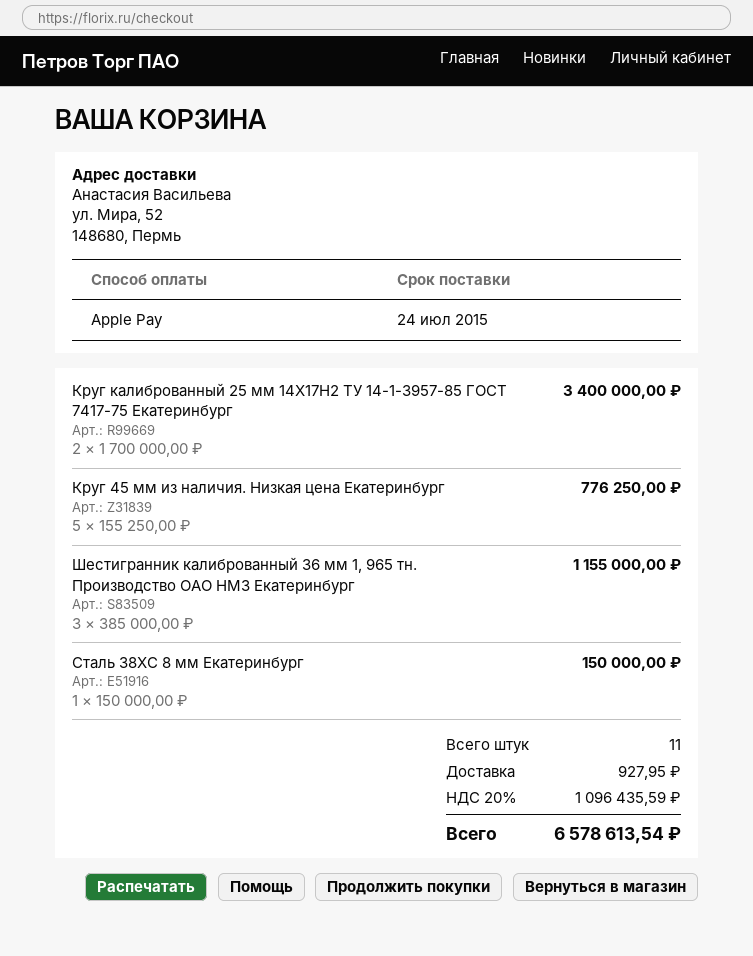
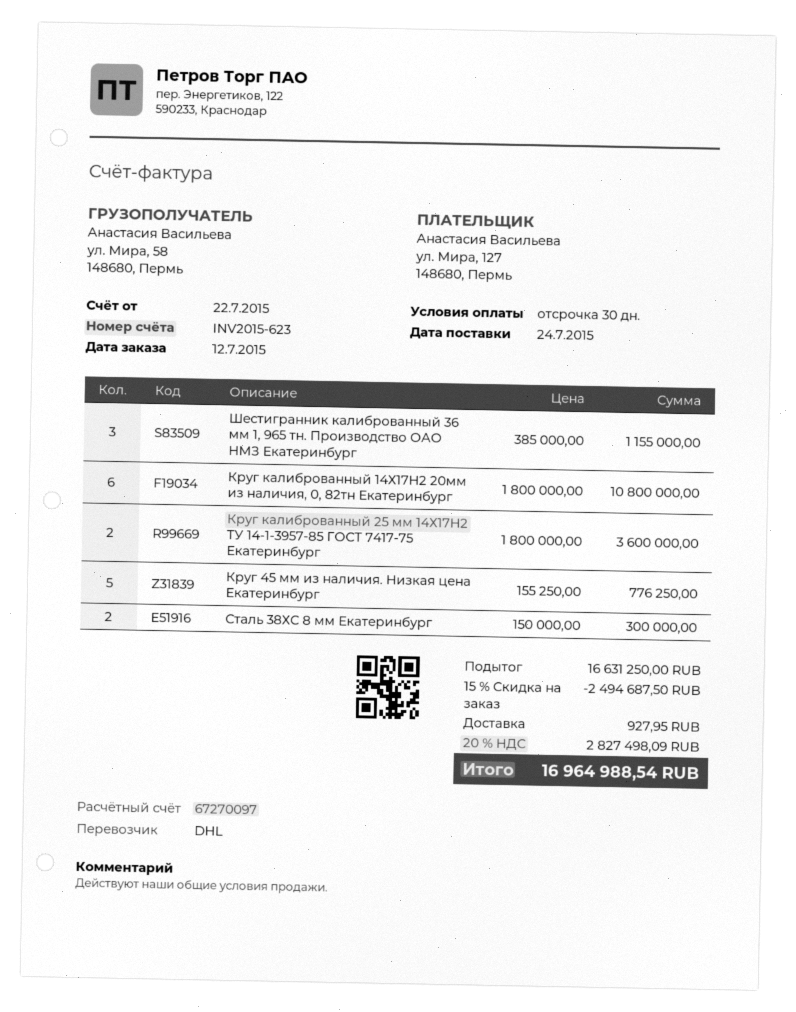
ship to: ул. Мира, 52, 148680, Пермь -> ул. Мира, 58, 148680, Пермь
Круг калиброванный 25 мм 14Х17Н2 ТУ 14-1-3957-85 ГОСТ 7417-75 Екатеринбург: 2 x 1700000.00 = 3400000.00 -> 2 x 1800000.00 = 3600000.00
Сталь 38ХС 8 мм Екатеринбург: 1 x 150000.00 = 150000.00 -> 2 x 150000.00 = 300000.00
Круг калиброванный 14Х17Н2 20мм из наличия, 0, 82тн Екатеринбург: none -> 6 x 1800000.00 = 10800000.00
discount: none -> 15% = 2494687.50
tax: 20% = 1096435.59 -> 20% = 2827498.09
total: 6578613.54 -> 16964988.54

